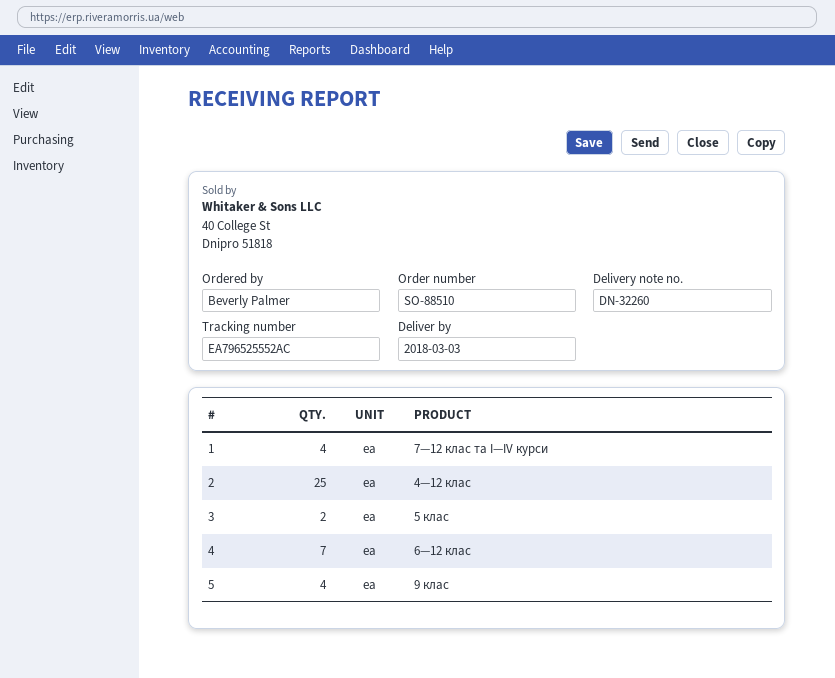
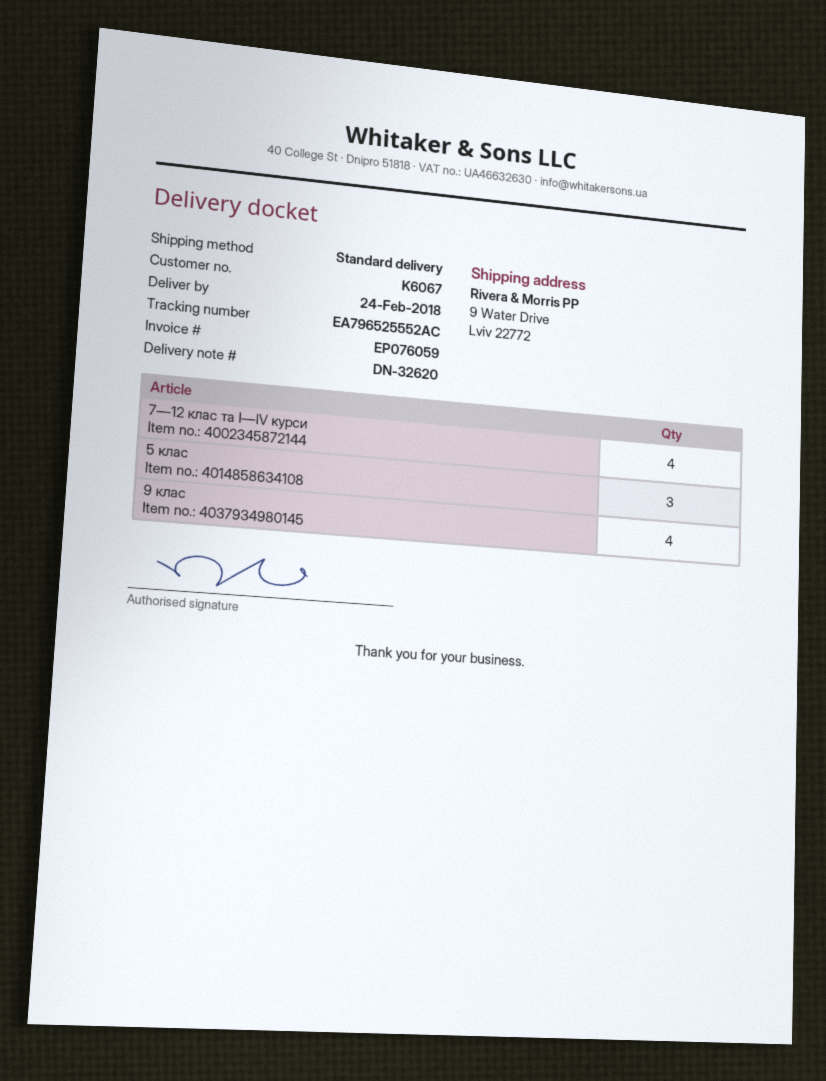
delivery note number: DN-32260 -> DN-32620
delivery date: 2018-03-03 -> 2018-02-24
4—12 клас: 25 -> none
5 клас: 2 -> 3
6—12 клас: 7 -> none

